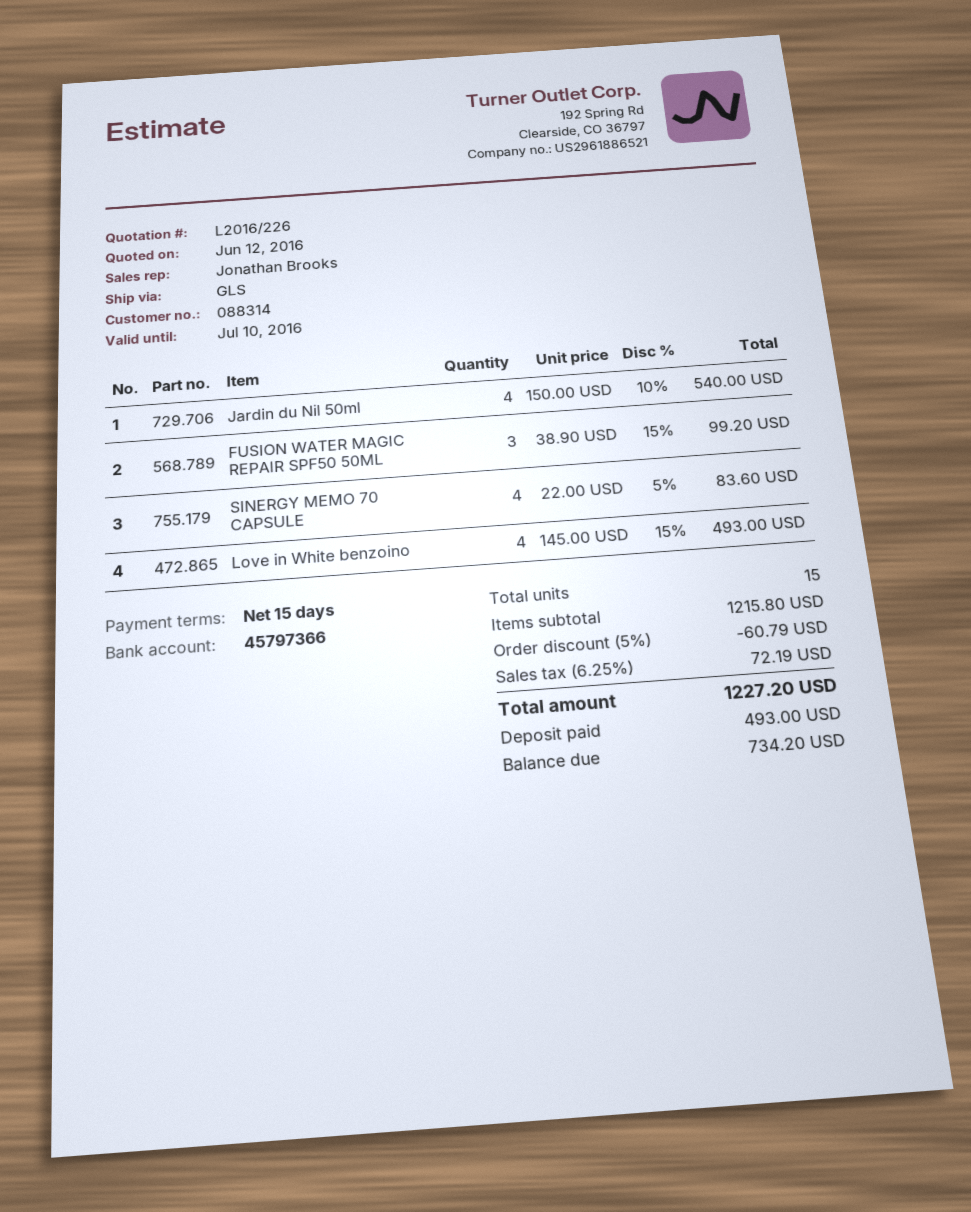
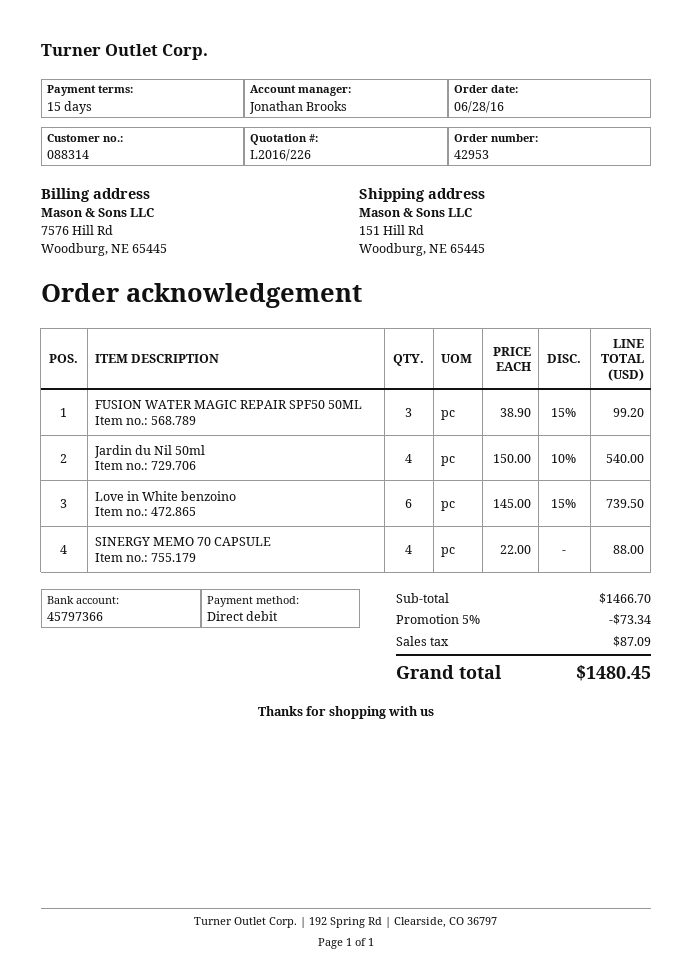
SINERGY MEMO 70 CAPSULE: 4 x 22.00 - 5% = 83.60 -> 4 x 22.00 = 88.00
Love in White benzoino: 4 x 145.00 - 15% = 493.00 -> 6 x 145.00 - 15% = 739.50
subtotal: 1215.80 -> 1466.70
discount: 5% = 60.79 -> 5% = 73.34
tax: 72.19 -> 87.09
total: 1227.20 -> 1480.45

